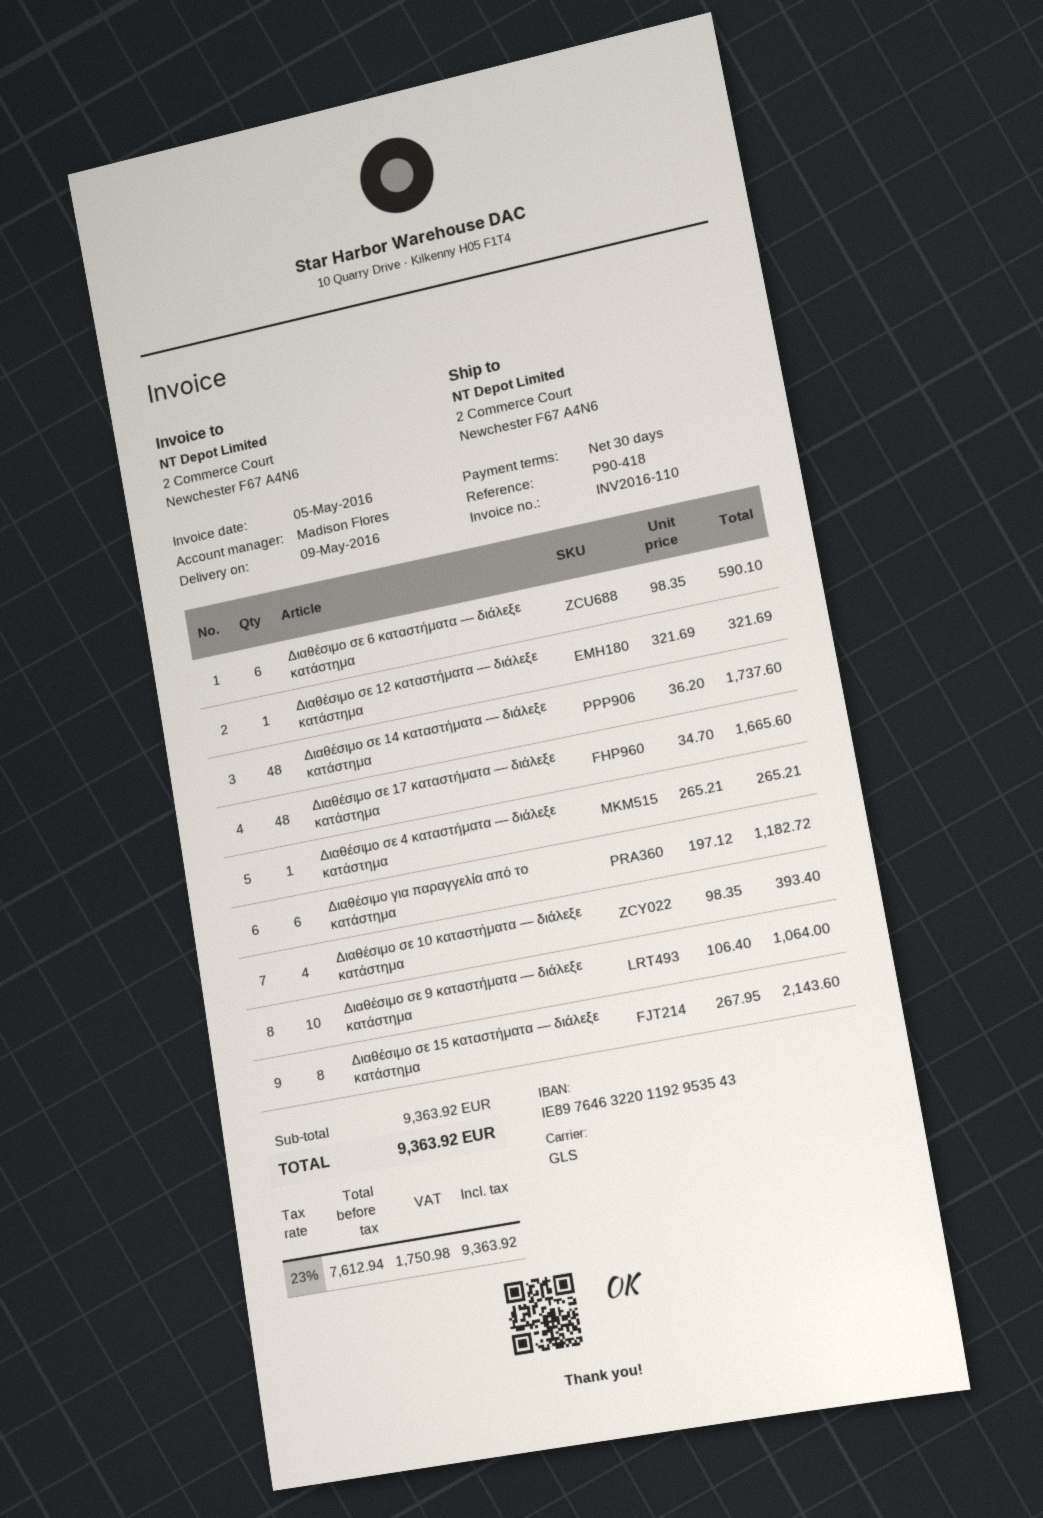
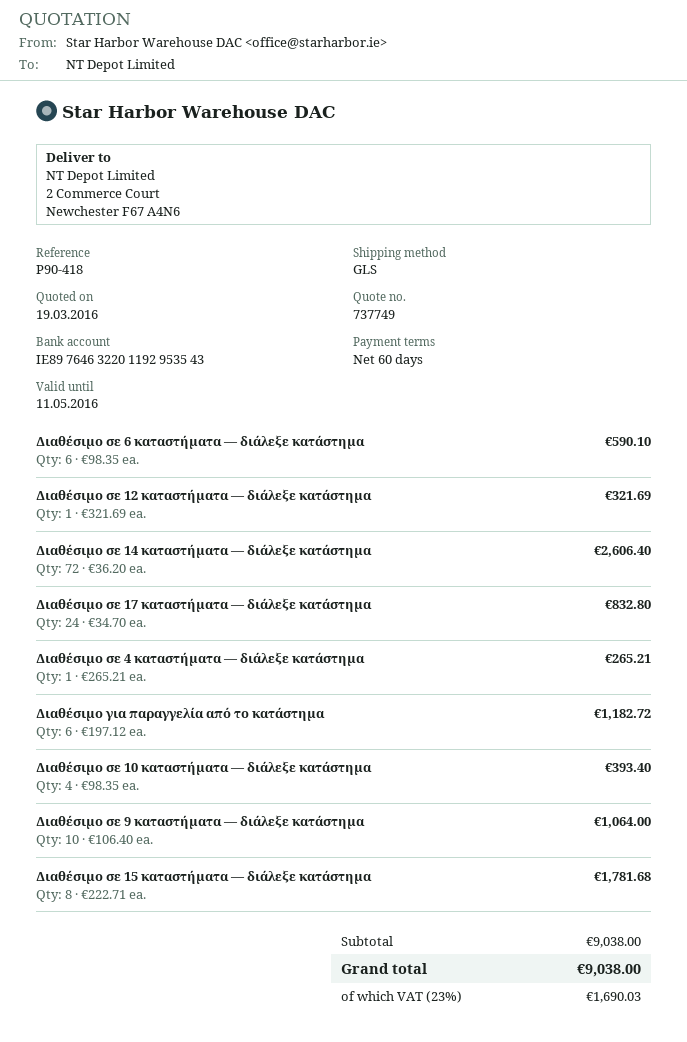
payment terms: 30 days -> 60 days
Διαθέσιμο σε 14 καταστήματα — διάλεξε κατάστημα: 48 x 36.20 = 1737.60 -> 72 x 36.20 = 2606.40
Διαθέσιμο σε 17 καταστήματα — διάλεξε κατάστημα: 48 x 34.70 = 1665.60 -> 24 x 34.70 = 832.80
Διαθέσιμο σε 15 καταστήματα — διάλεξε κατάστημα: 8 x 267.95 = 2143.60 -> 8 x 222.71 = 1781.68
subtotal: 9363.92 -> 9038.00
tax: 23% = 1750.98 -> 23% = 1690.03
total: 9363.92 -> 9038.00

